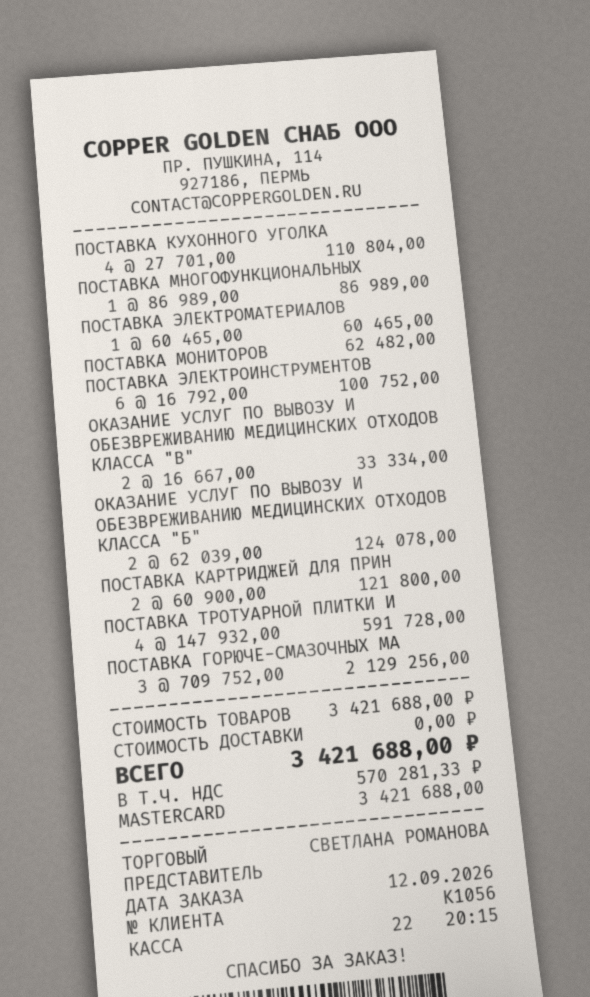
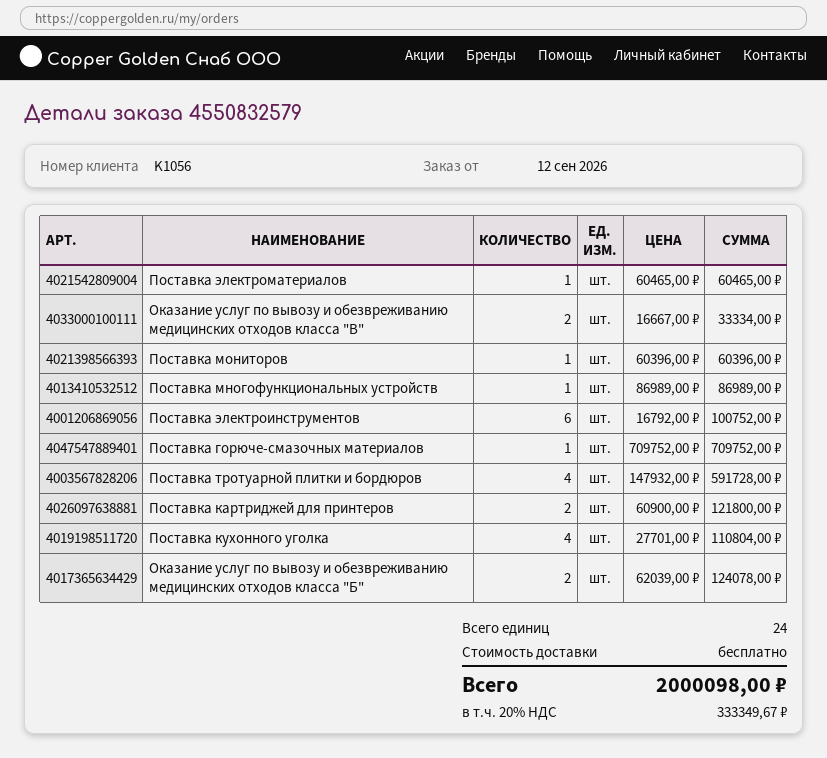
ПОСТАВКА МОНИТОРОВ: 1 x 62482.00 = 62482.00 -> 1 x 60396.00 = 60396.00
ПОСТАВКА ГОРЮЧЕ-СМАЗОЧНЫХ МА: 3 x 709752.00 = 2129256.00 -> 1 x 709752.00 = 709752.00
tax: 570281.33 -> 333349.67
total: 3421688.00 -> 2000098.00

